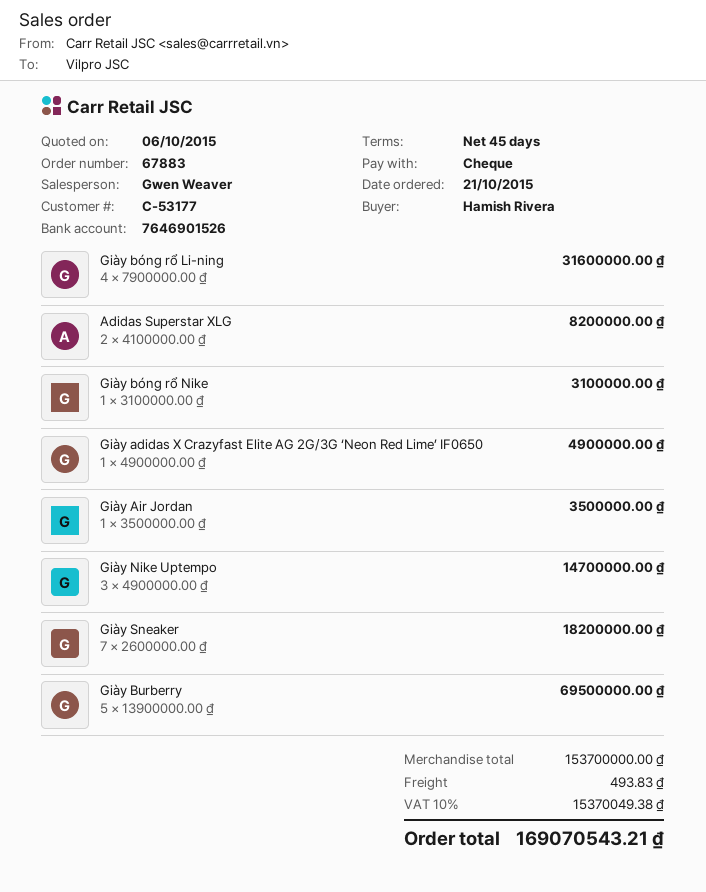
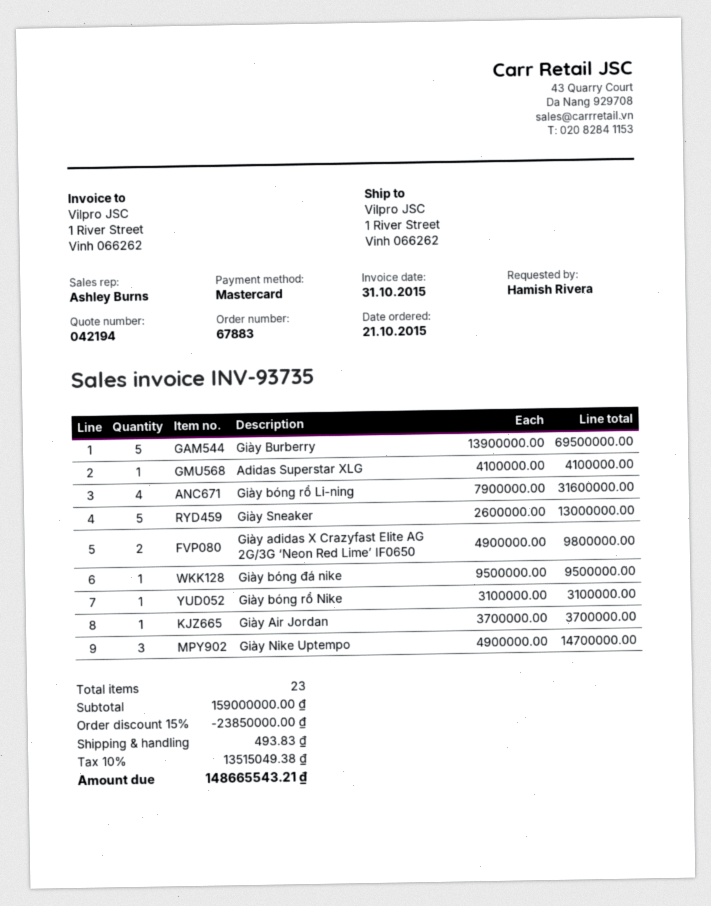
sales rep: Gwen Weaver -> Ashley Burns
payment method: cheque -> Mastercard
Adidas Superstar XLG: 2 x 4100000.00 = 8200000.00 -> 1 x 4100000.00 = 4100000.00
Giày adidas X Crazyfast Elite AG 2G/3G ‘Neon Red Lime’ IF0650: 1 x 4900000.00 = 4900000.00 -> 2 x 4900000.00 = 9800000.00
Giày Air Jordan: 1 x 3500000.00 = 3500000.00 -> 1 x 3700000.00 = 3700000.00
Giày Sneaker: 7 x 2600000.00 = 18200000.00 -> 5 x 2600000.00 = 13000000.00
Giày bóng đá nike: none -> 1 x 9500000.00 = 9500000.00
subtotal: 153700000.00 -> 159000000.00
discount: none -> 15% = 23850000.00
tax: 10% = 15370049.38 -> 10% = 13515049.38
total: 169070543.21 -> 148665543.21

